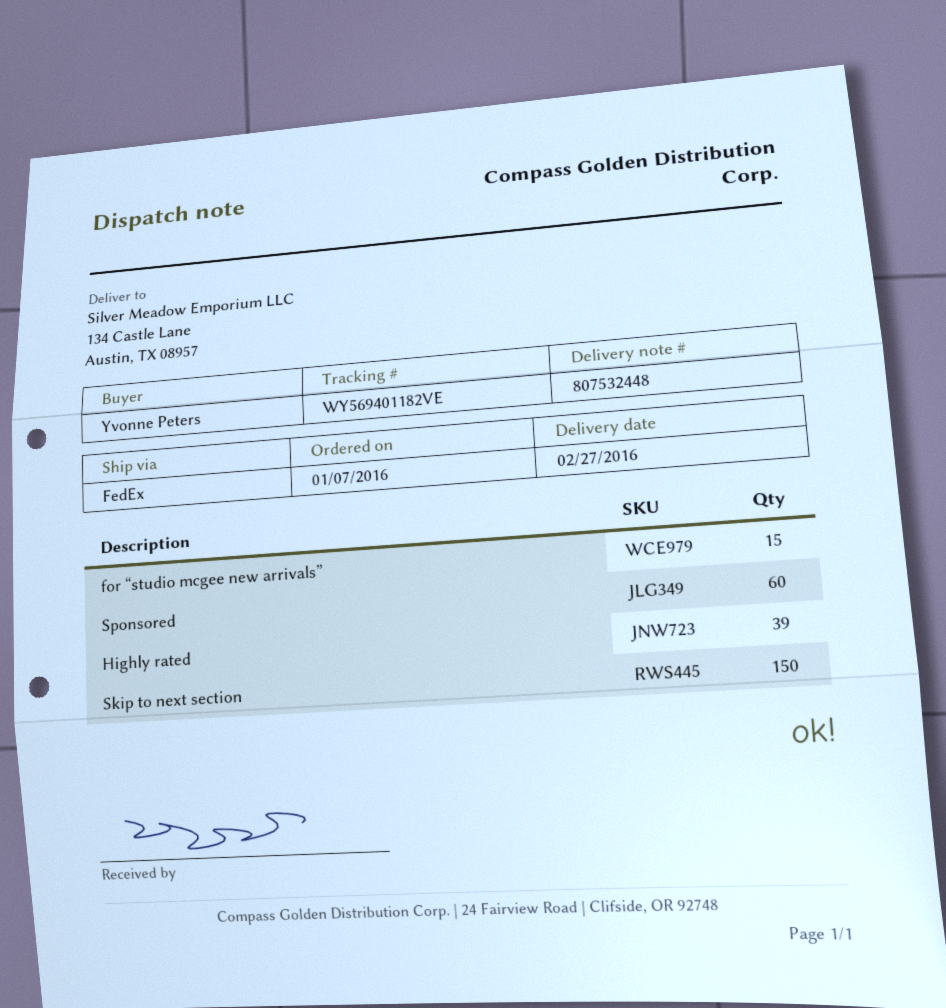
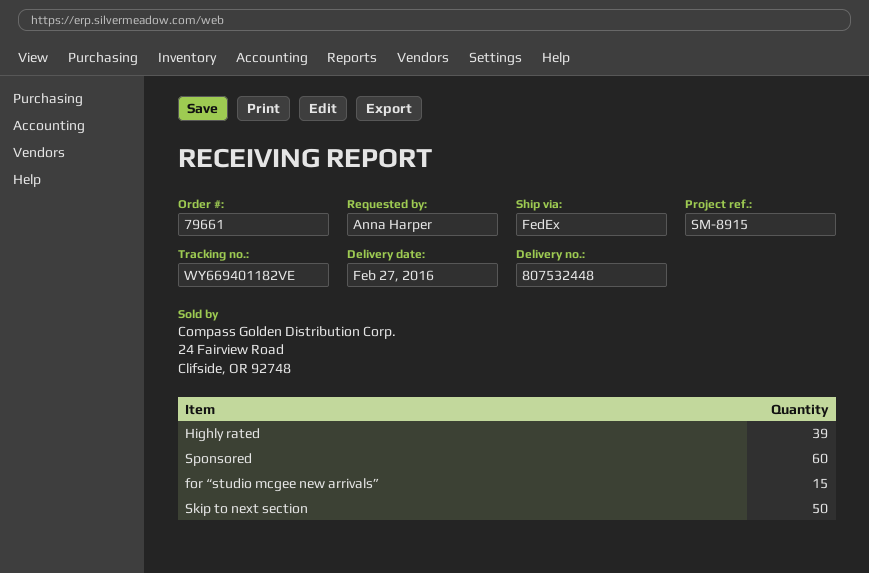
ordered by: Yvonne Peters -> Anna Harper
tracking number: WY569401182VE -> WY669401182VE
Skip to next section: 150 -> 50

